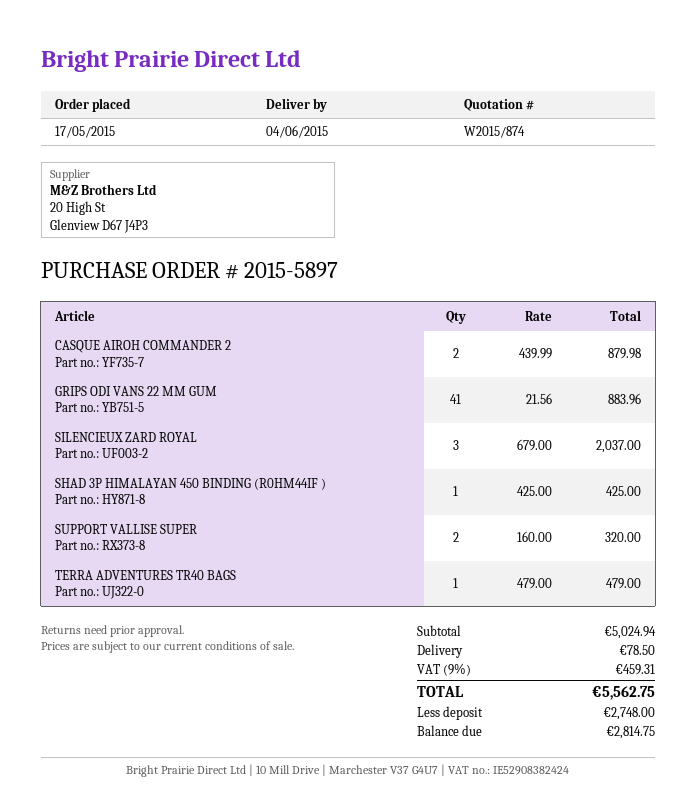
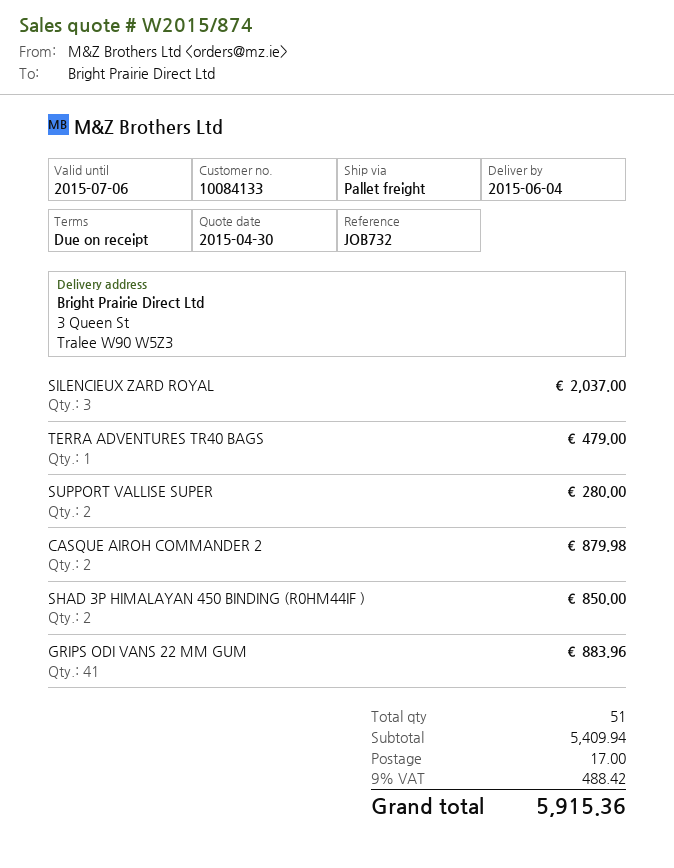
SHAD 3P HIMALAYAN 450 BINDING (R0HM44IF ): 1 for 425.00 -> 2 for 850.00
SUPPORT VALLISE SUPER: 2 for 320.00 -> 2 for 280.00
subtotal: 5024.94 -> 5409.94
shipping: 78.50 -> 17.00
tax: 9% = 459.31 -> 9% = 488.42
total: 5562.75 -> 5915.36

